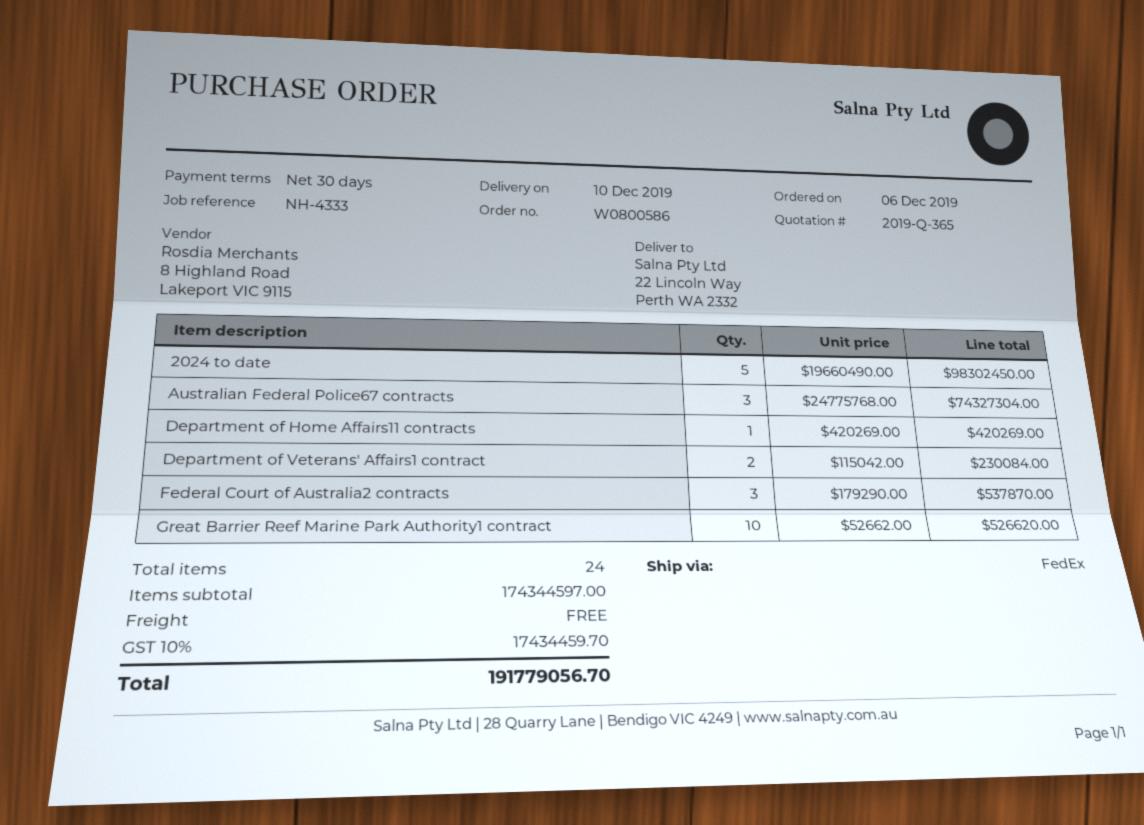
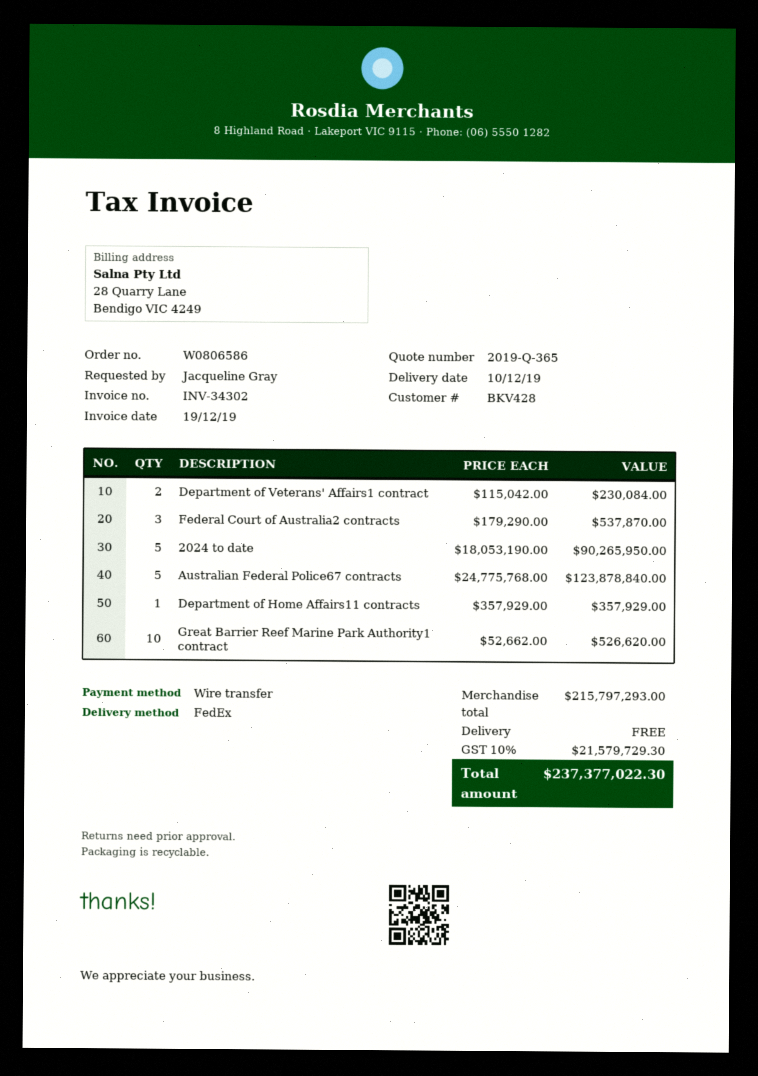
order number: W0800586 -> W0806586
2024 to date: 5 x 19660490.00 = 98302450.00 -> 5 x 18053190.00 = 90265950.00
Australian Federal Police67 contracts: 3 x 24775768.00 = 74327304.00 -> 5 x 24775768.00 = 123878840.00
Department of Home Affairs11 contracts: 1 x 420269.00 = 420269.00 -> 1 x 357929.00 = 357929.00
subtotal: 174344597.00 -> 215797293.00
tax: 10% = 17434459.70 -> 10% = 21579729.30
total: 191779056.70 -> 237377022.30

